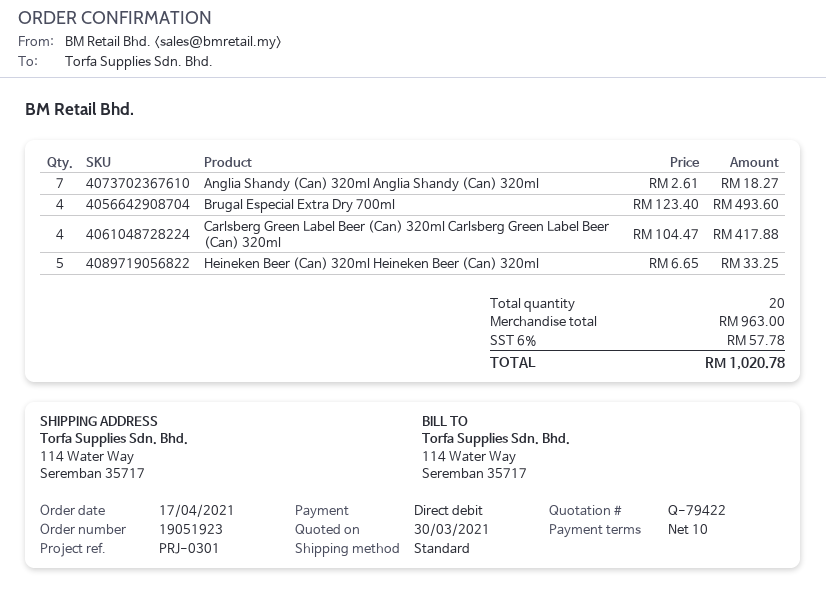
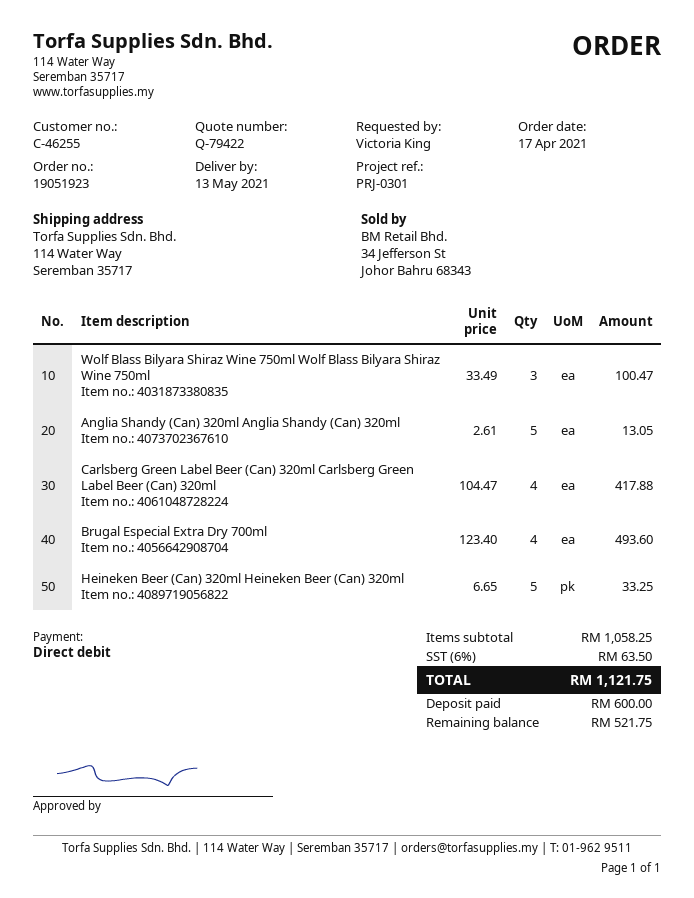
Anglia Shandy (Can) 320ml Anglia Shandy (Can) 320ml: 7 x 2.61 = 18.27 -> 5 x 2.61 = 13.05
Wolf Blass Bilyara Shiraz Wine 750ml Wolf Blass Bilyara Shiraz Wine 750ml: none -> 3 x 33.49 = 100.47
subtotal: 963.00 -> 1058.25
tax: 6% = 57.78 -> 6% = 63.50
total: 1020.78 -> 1121.75

